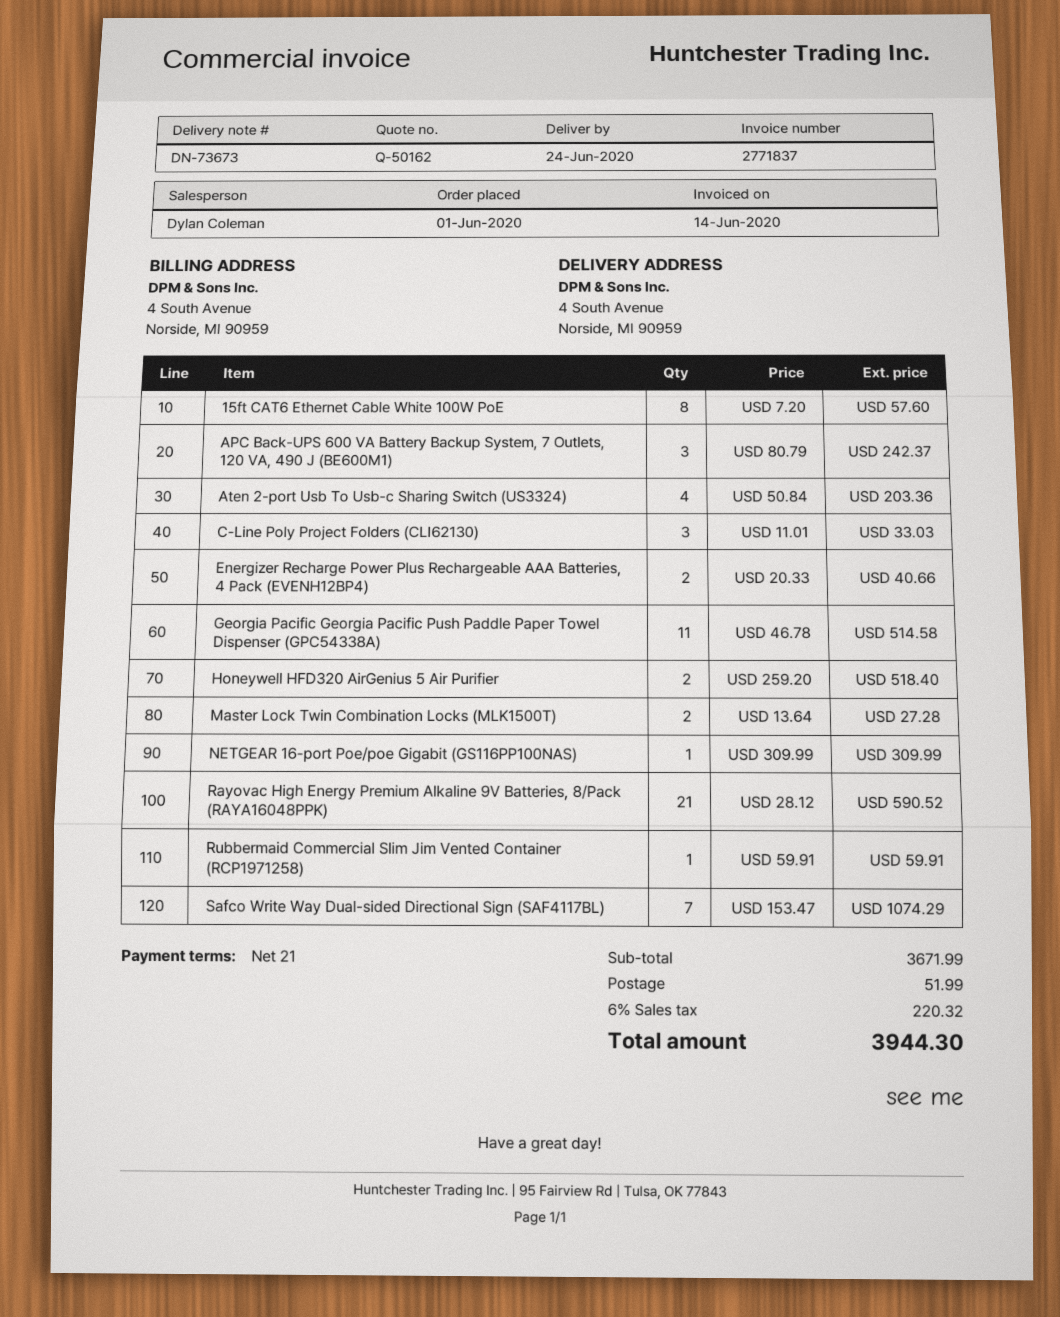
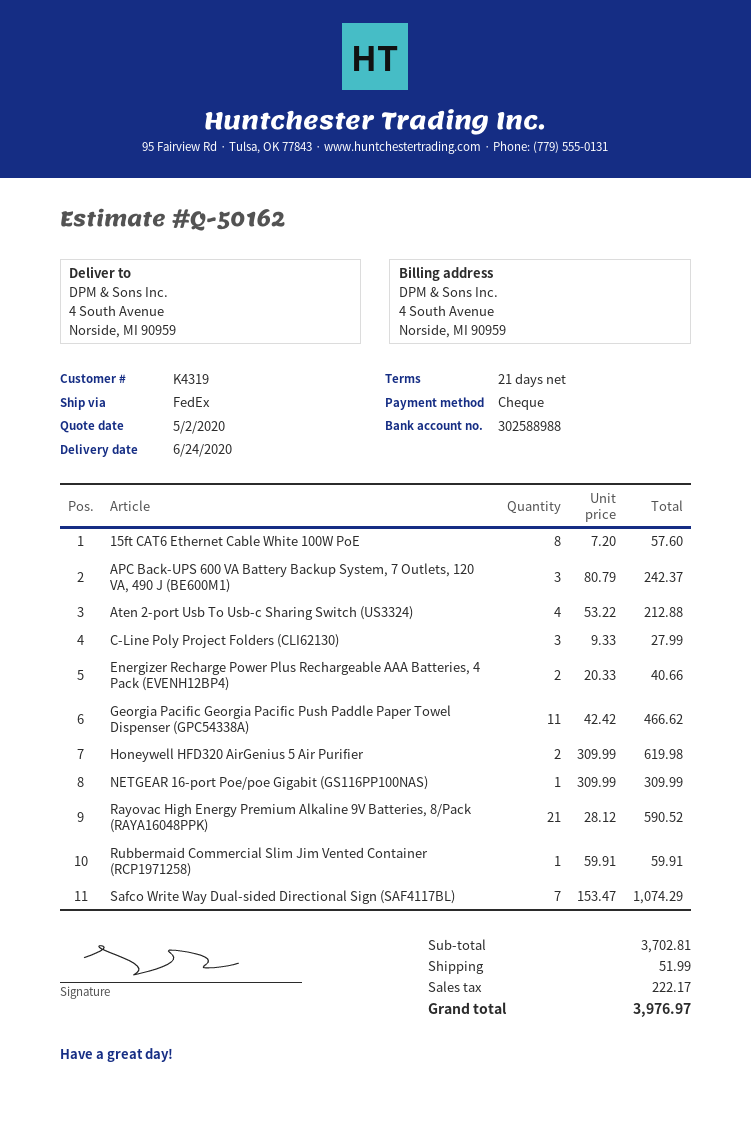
Aten 2-port Usb To Usb-c Sharing Switch (US3324): 4 x 50.84 = 203.36 -> 4 x 53.22 = 212.88
C-Line Poly Project Folders (CLI62130): 3 x 11.01 = 33.03 -> 3 x 9.33 = 27.99
Georgia Pacific Georgia Pacific Push Paddle Paper Towel Dispenser (GPC54338A): 11 x 46.78 = 514.58 -> 11 x 42.42 = 466.62
Honeywell HFD320 AirGenius 5 Air Purifier: 2 x 259.20 = 518.40 -> 2 x 309.99 = 619.98
Master Lock Twin Combination Locks (MLK1500T): 2 x 13.64 = 27.28 -> none
subtotal: 3671.99 -> 3702.81
tax: 220.32 -> 222.17
total: 3944.30 -> 3976.97

